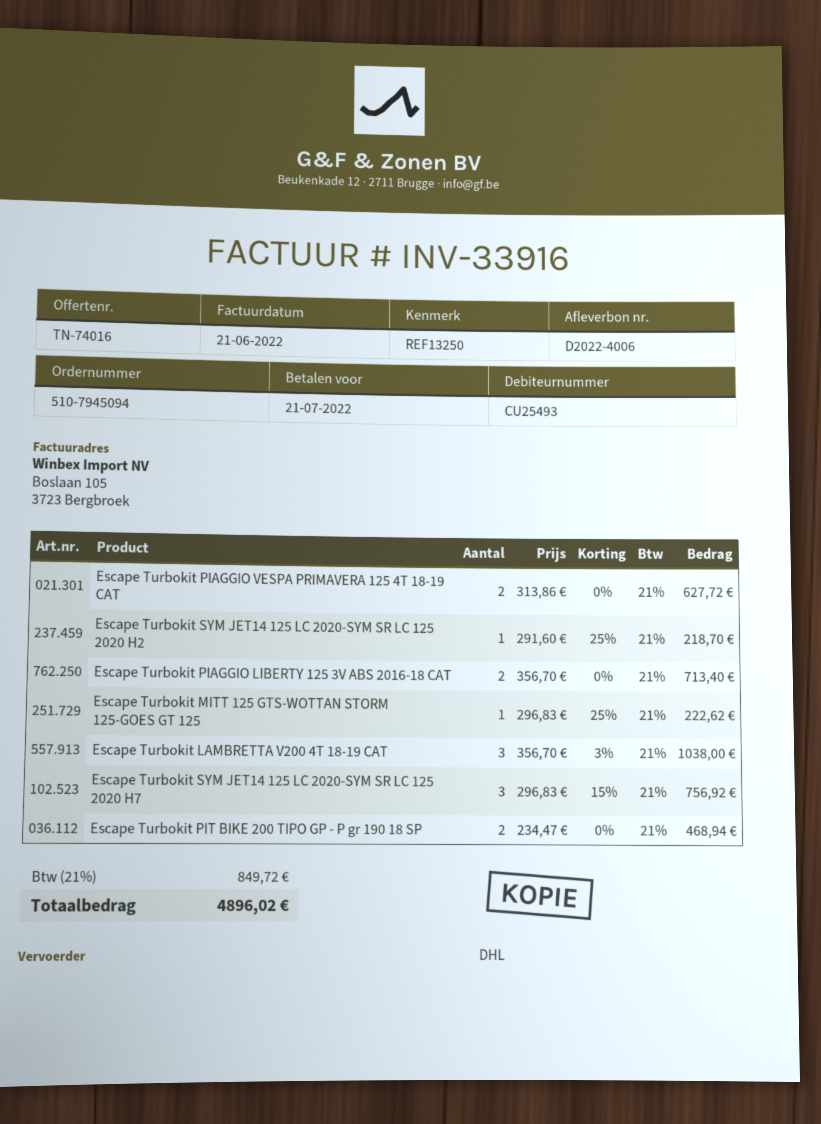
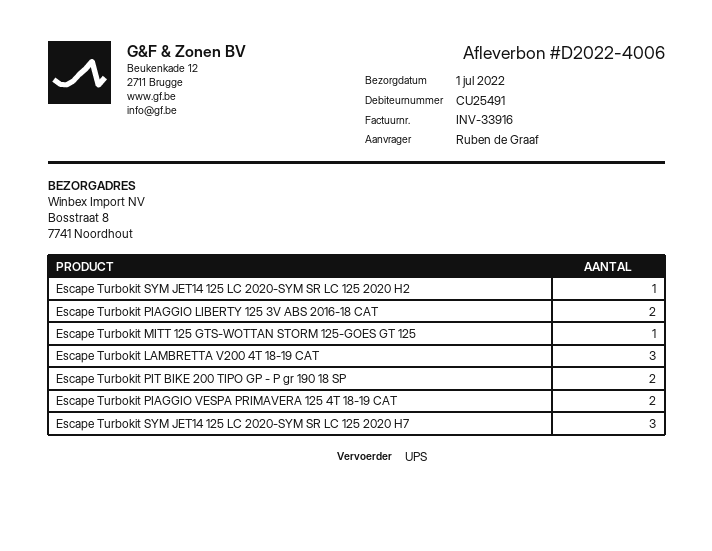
customer number: CU25493 -> CU25491
shipping method: DHL -> UPS

